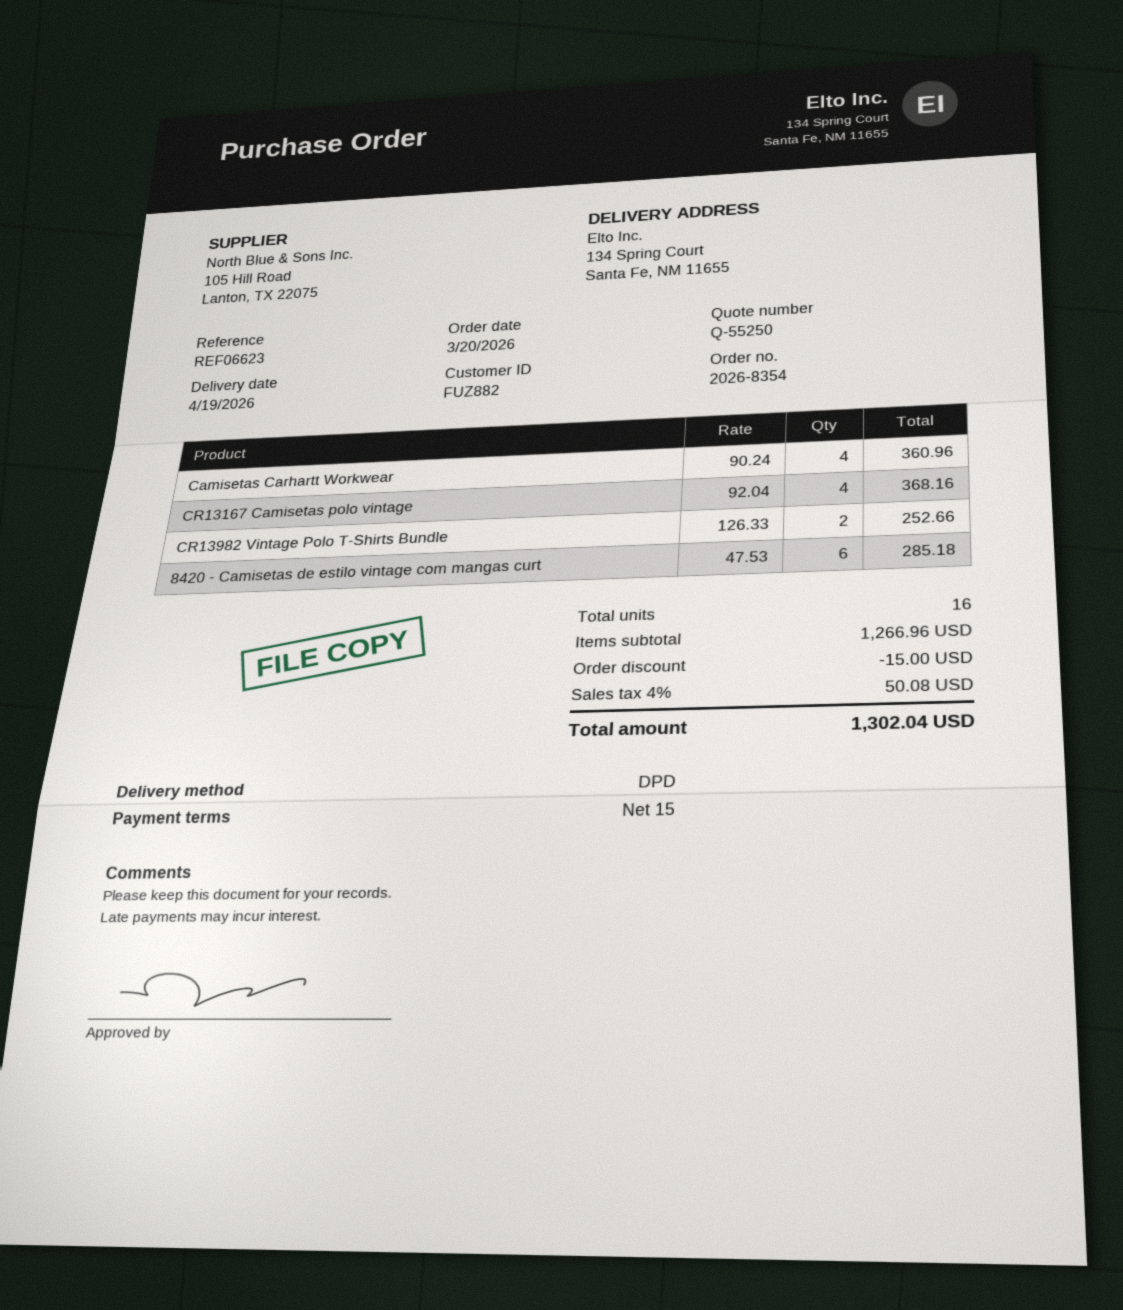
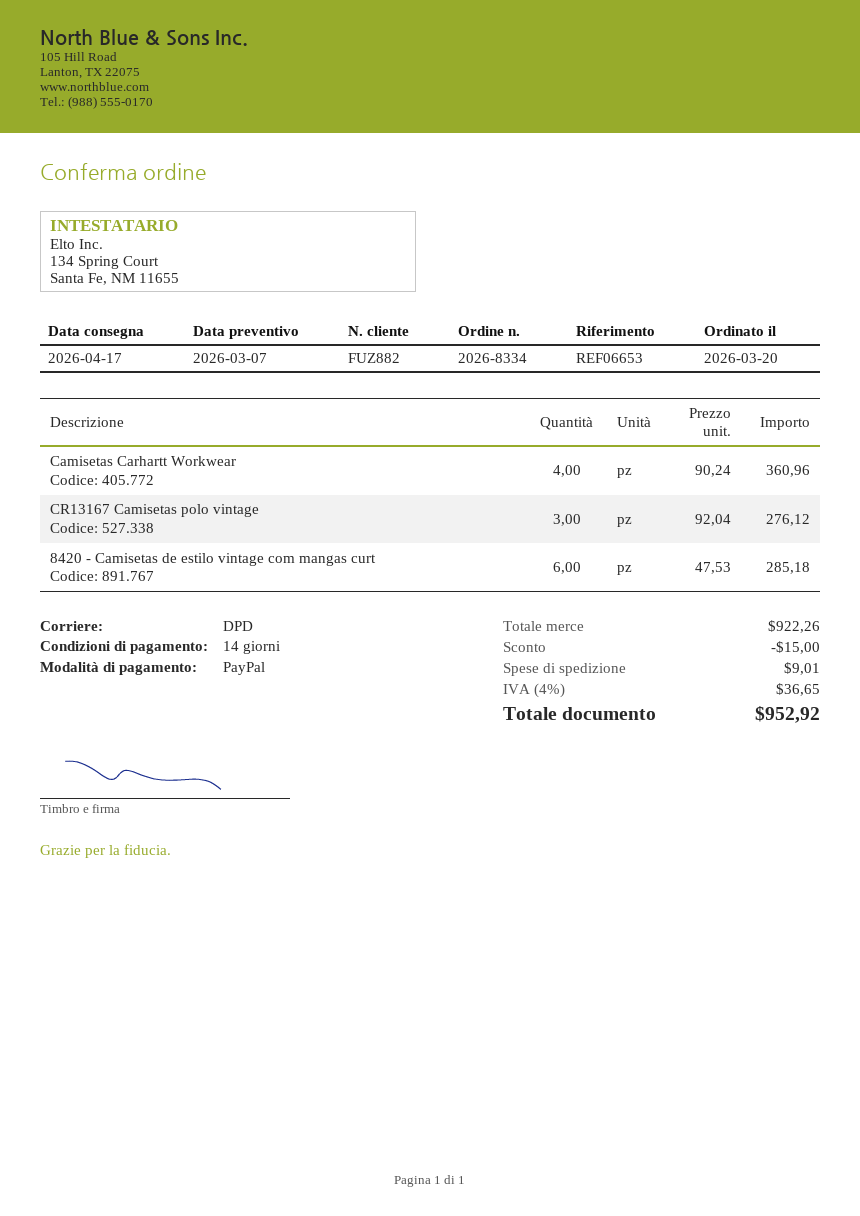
order number: 2026-8354 -> 2026-8334
delivery date: 2026-04-19 -> 2026-04-17
payment terms: 15 days -> 14 days
reference: REF06623 -> REF06653
CR13167 Camisetas polo vintage: 4 x 92.04 = 368.16 -> 3 x 92.04 = 276.12
CR13982 Vintage Polo T-Shirts Bundle: 2 x 126.33 = 252.66 -> none
subtotal: 1266.96 -> 922.26
shipping: none -> 9.01
tax: 4% = 50.08 -> 4% = 36.65
total: 1302.04 -> 952.92

